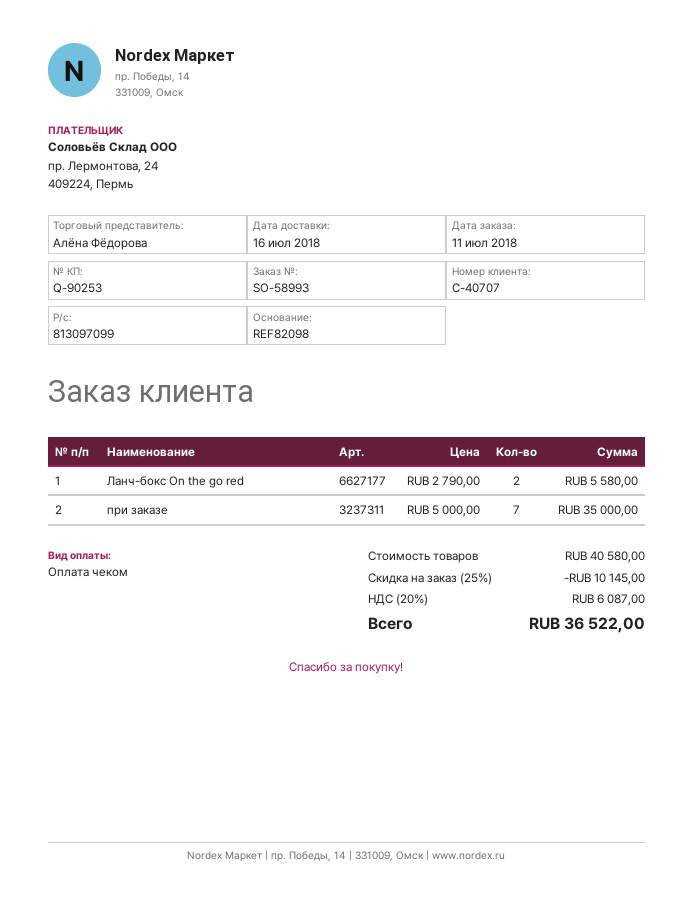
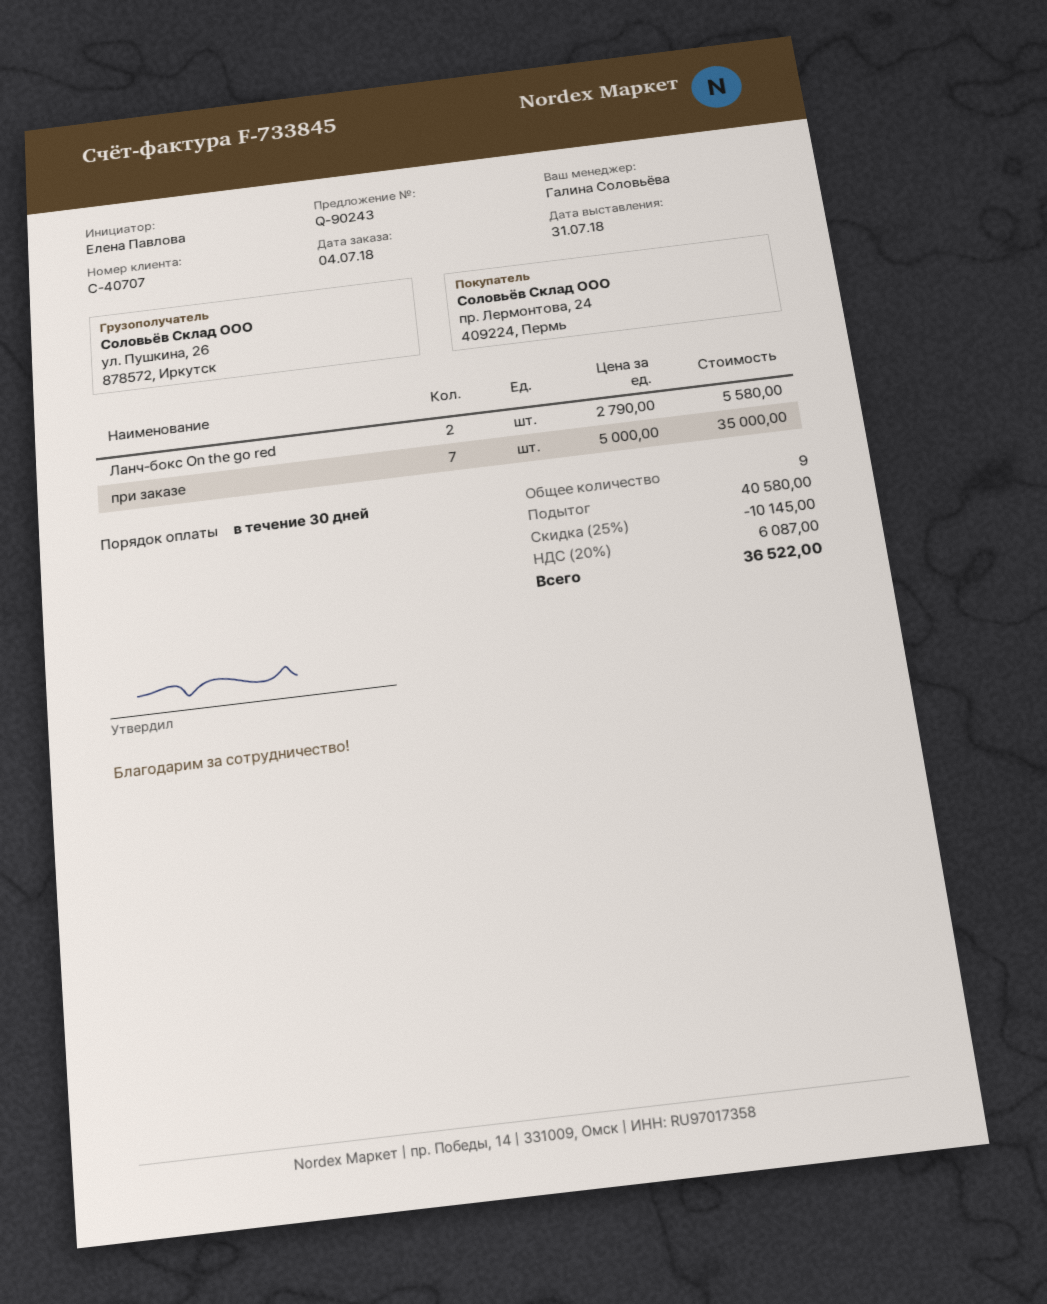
quote number: Q-90253 -> Q-90243
order date: 2018-07-11 -> 2018-07-04
sales rep: Алёна Фёдорова -> Галина Соловьёва

